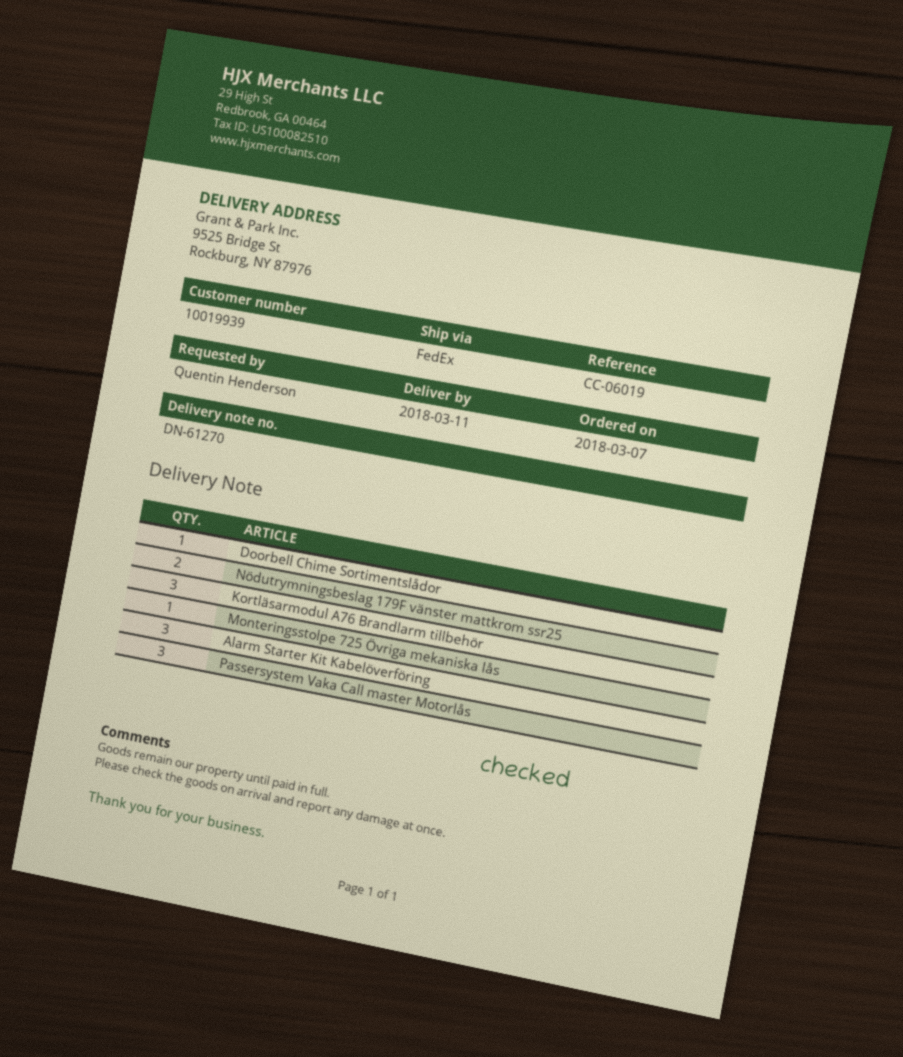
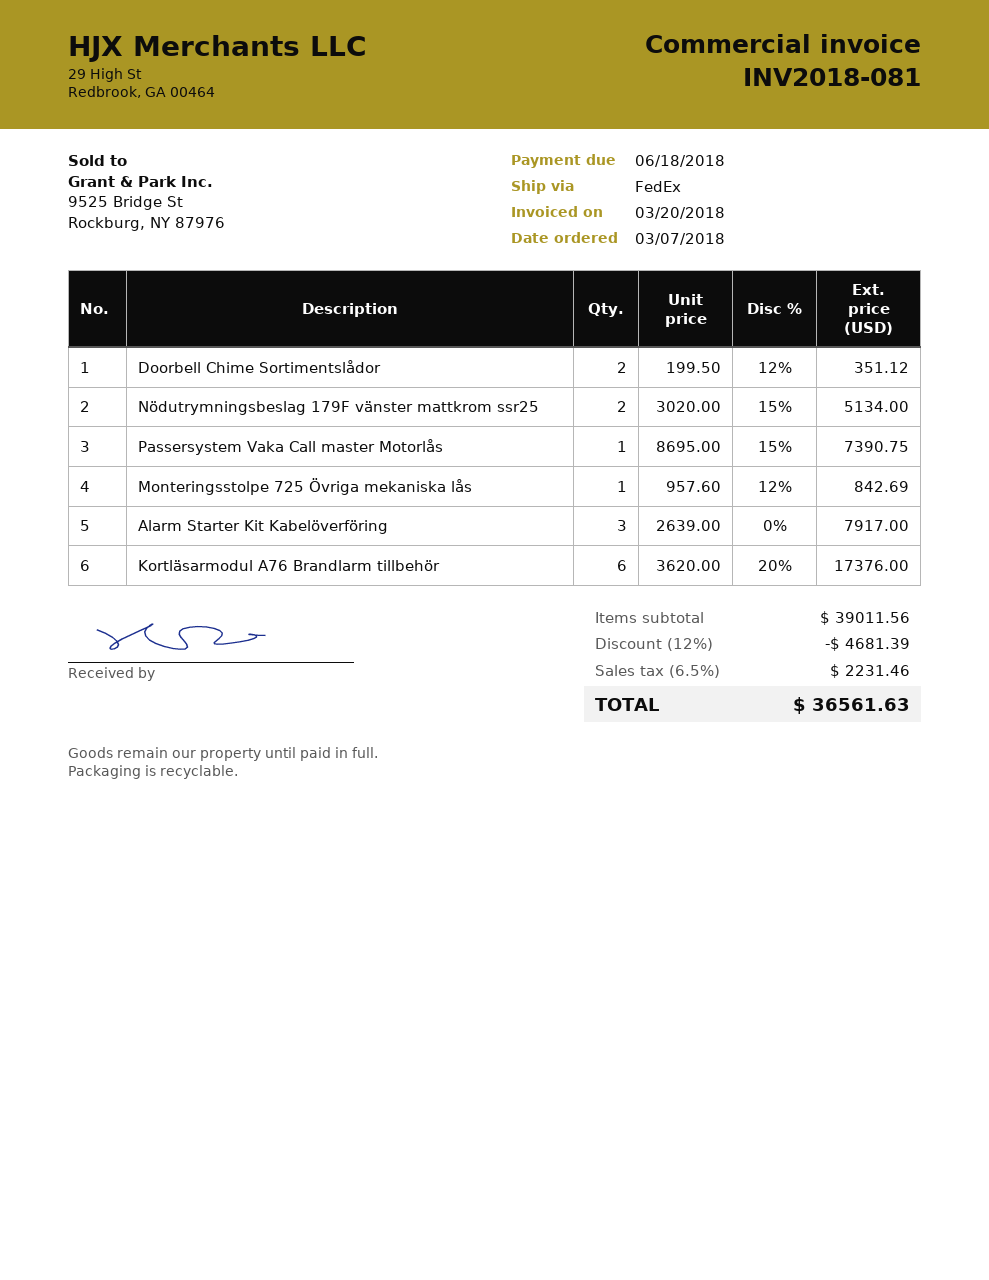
Doorbell Chime Sortimentslådor: 1 -> 2
Kortläsarmodul A76 Brandlarm tillbehör: 3 -> 6
Passersystem Vaka Call master Motorlås: 3 -> 1

